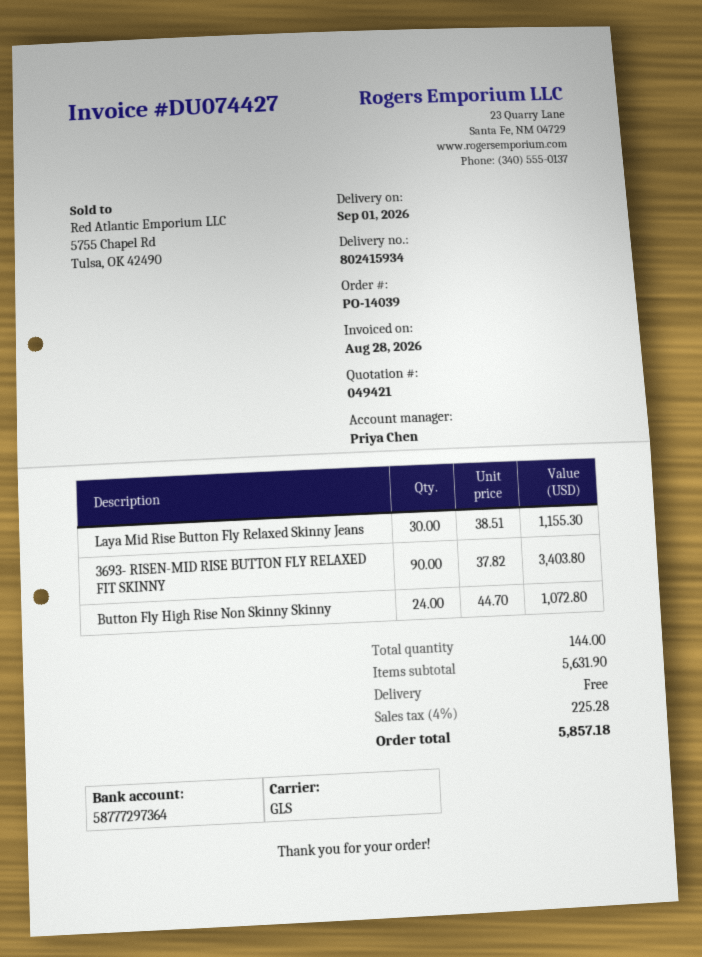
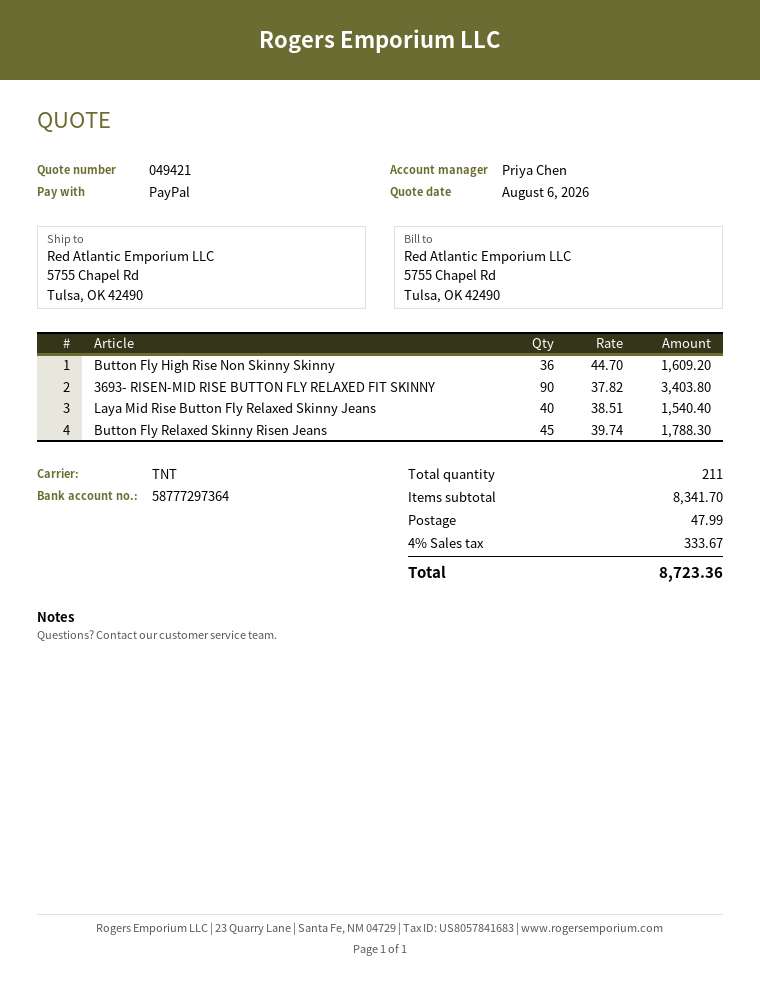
shipping method: GLS -> TNT
Laya Mid Rise Button Fly Relaxed Skinny Jeans: 30 x 38.51 = 1155.30 -> 40 x 38.51 = 1540.40
Button Fly High Rise Non Skinny Skinny: 24 x 44.70 = 1072.80 -> 36 x 44.70 = 1609.20
Button Fly Relaxed Skinny Risen Jeans: none -> 45 x 39.74 = 1788.30
total quantity: 144 -> 211
subtotal: 5631.90 -> 8341.70
shipping: 0.00 -> 47.99
tax: 4% = 225.28 -> 4% = 333.67
total: 5857.18 -> 8723.36

